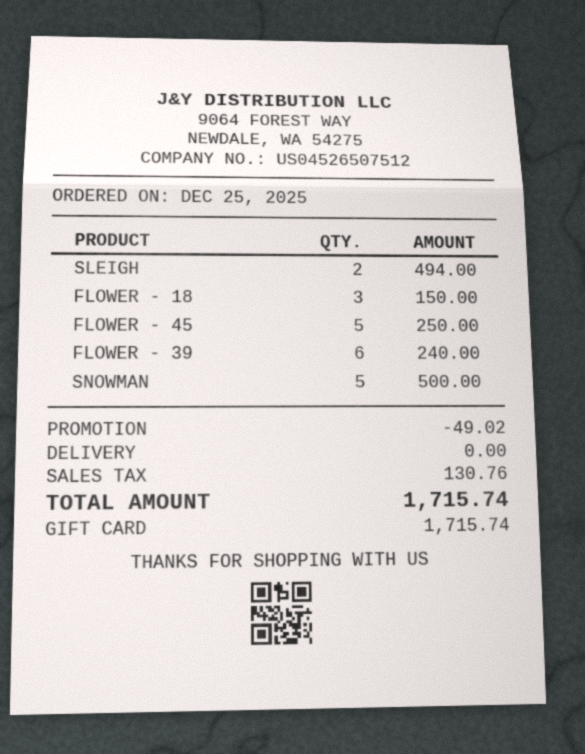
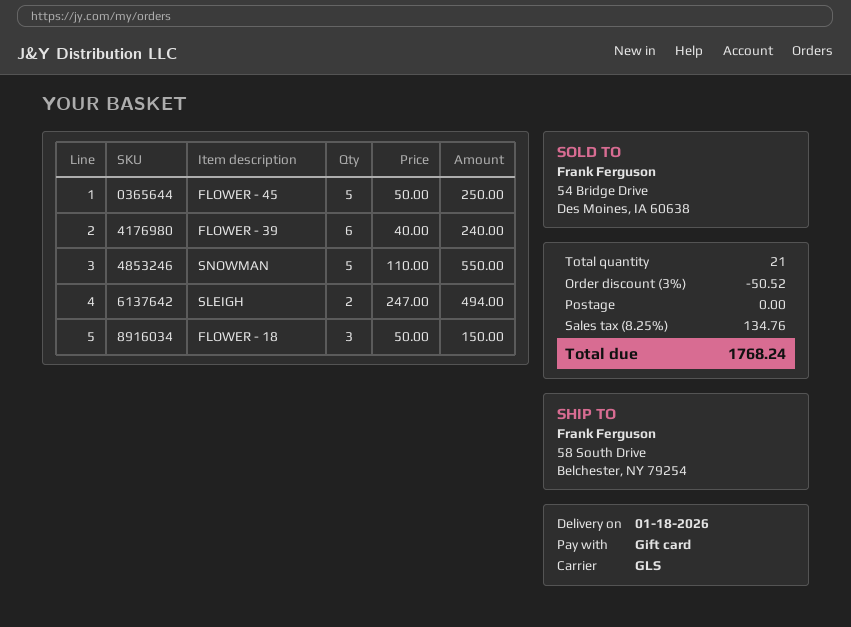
SNOWMAN: 5 for 500.00 -> 5 for 550.00
discount: 49.02 -> 50.52
tax: 130.76 -> 134.76
total: 1715.74 -> 1768.24

